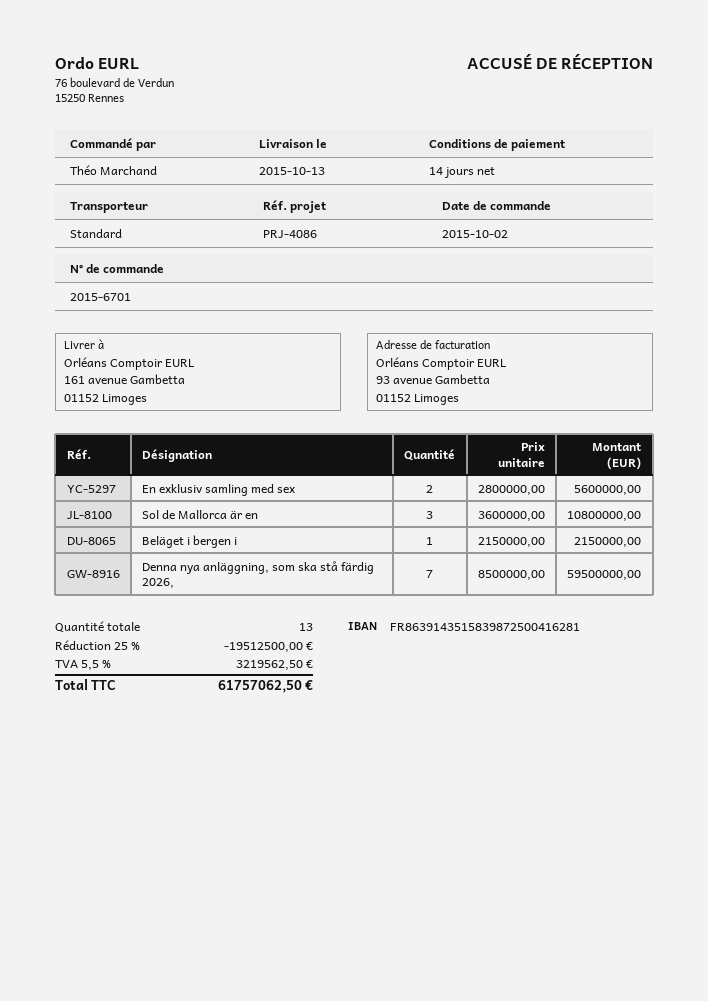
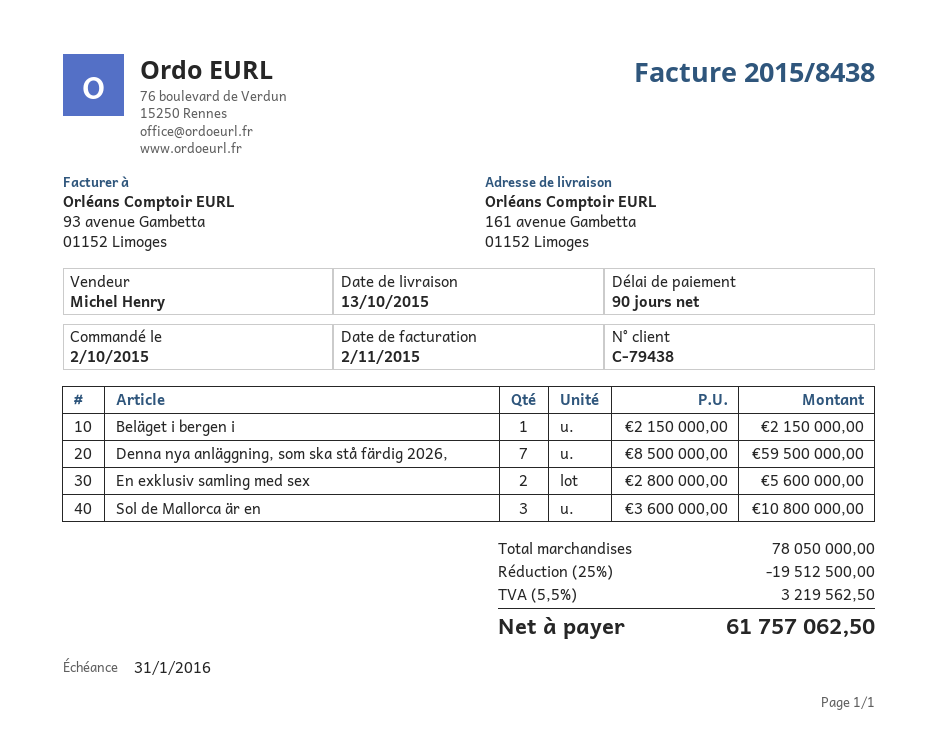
payment terms: 14 days -> 90 days

